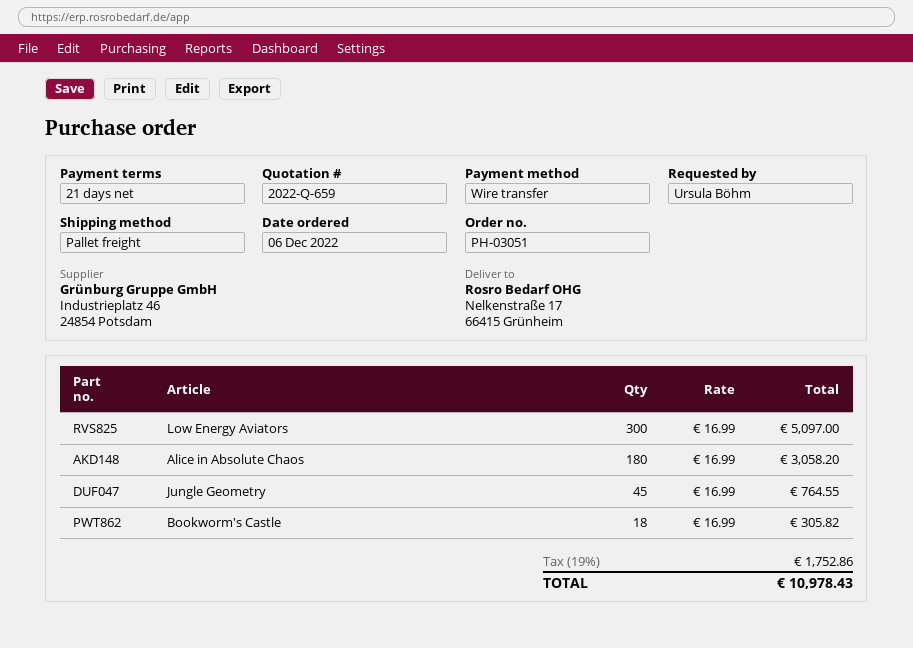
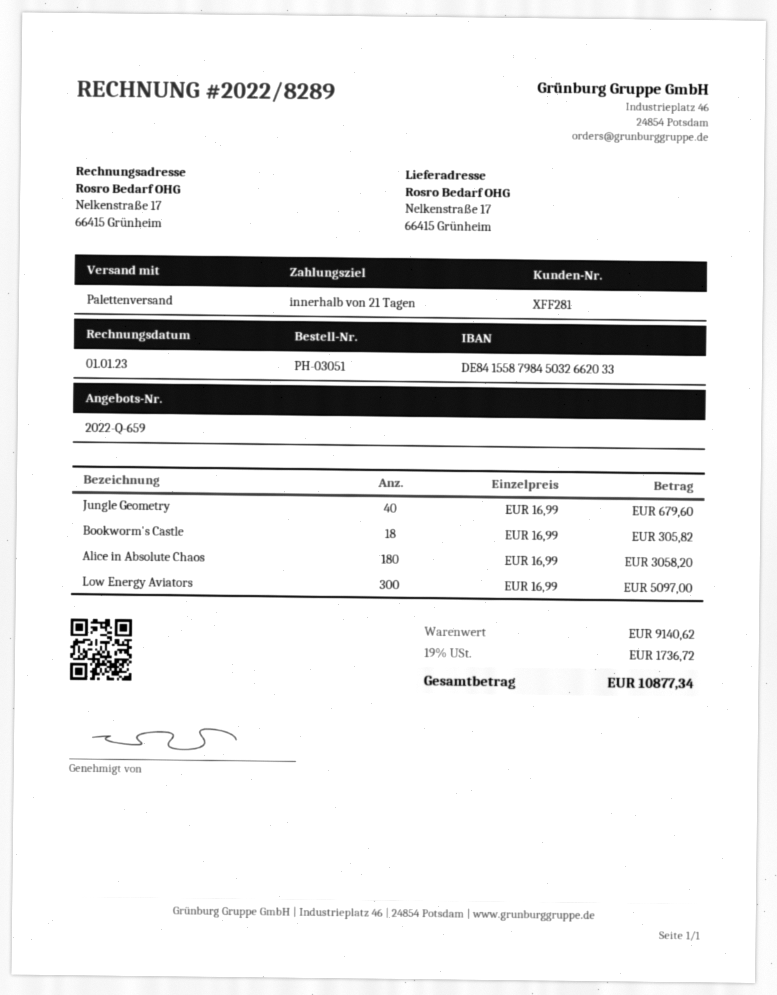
Jungle Geometry: 45 x 16.99 = 764.55 -> 40 x 16.99 = 679.60
tax: 19% = 1752.86 -> 19% = 1736.72
total: 10978.43 -> 10877.34

